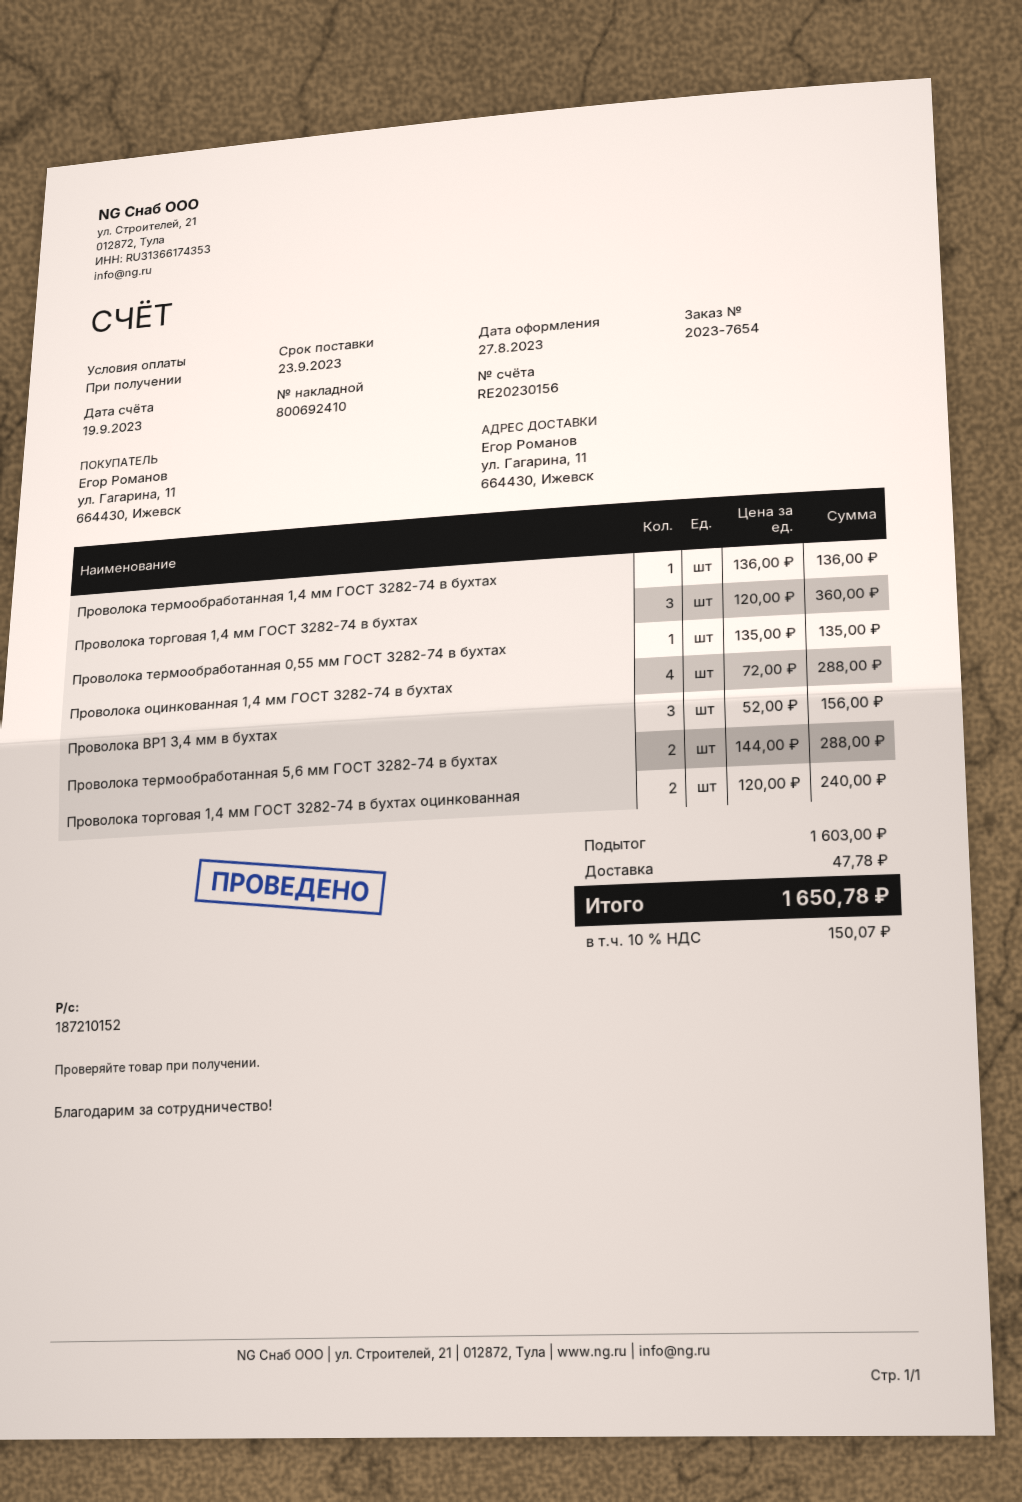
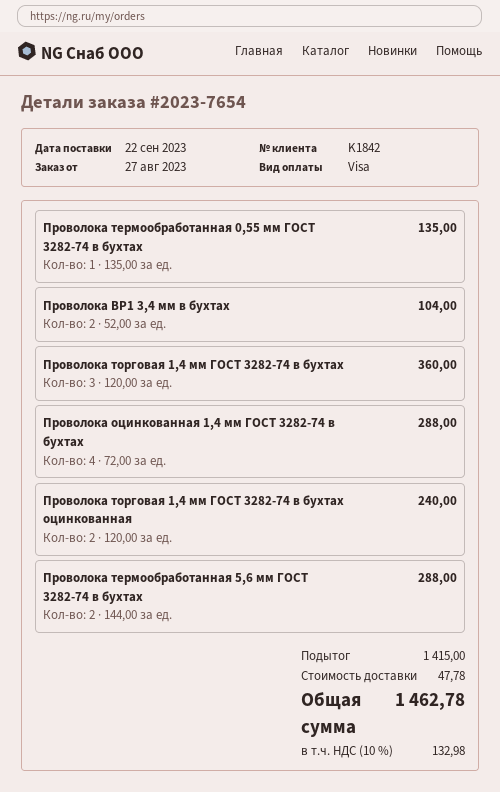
delivery date: 2023-09-23 -> 2023-09-22
Проволока термообработанная 1,4 мм ГОСТ 3282-74 в бухтах: 1 x 136.00 = 136.00 -> none
Проволока ВР1 3,4 мм в бухтах: 3 x 52.00 = 156.00 -> 2 x 52.00 = 104.00
subtotal: 1603.00 -> 1415.00
tax: 10% = 150.07 -> 10% = 132.98
total: 1650.78 -> 1462.78

